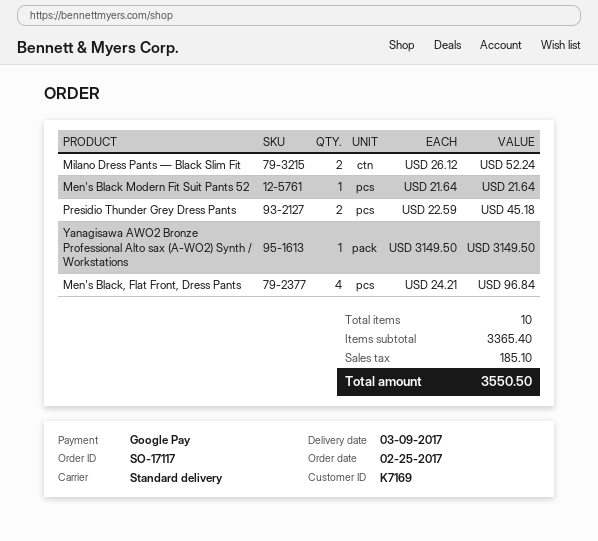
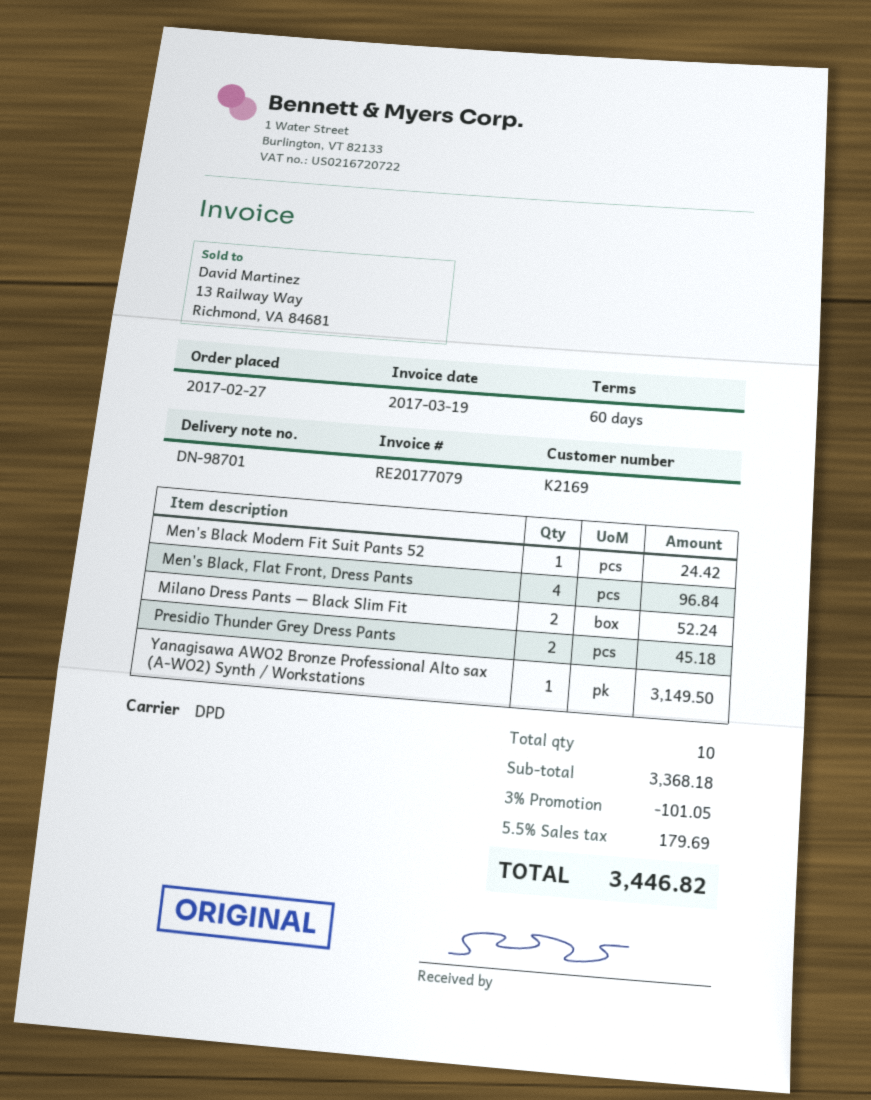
order date: 2017-02-25 -> 2017-02-27
customer number: K7169 -> K2169
shipping method: standard -> DPD
Men's Black Modern Fit Suit Pants 52: 1 for 21.64 -> 1 for 24.42
subtotal: 3365.40 -> 3368.18
discount: none -> 3% = 101.05
tax: 185.10 -> 179.69
total: 3550.50 -> 3446.82

